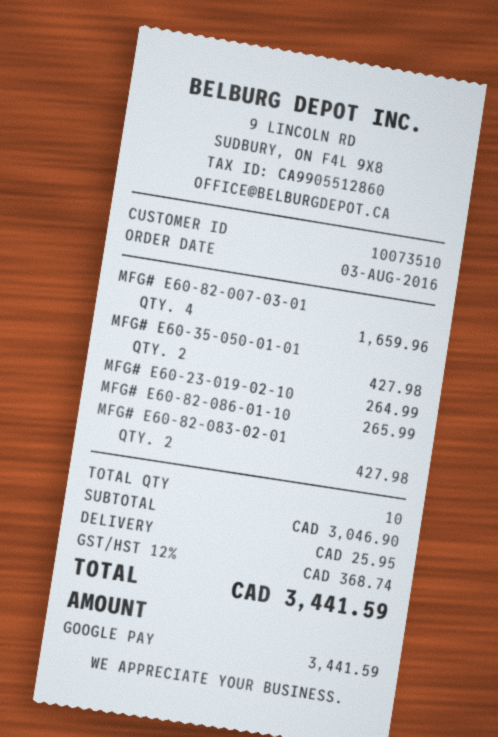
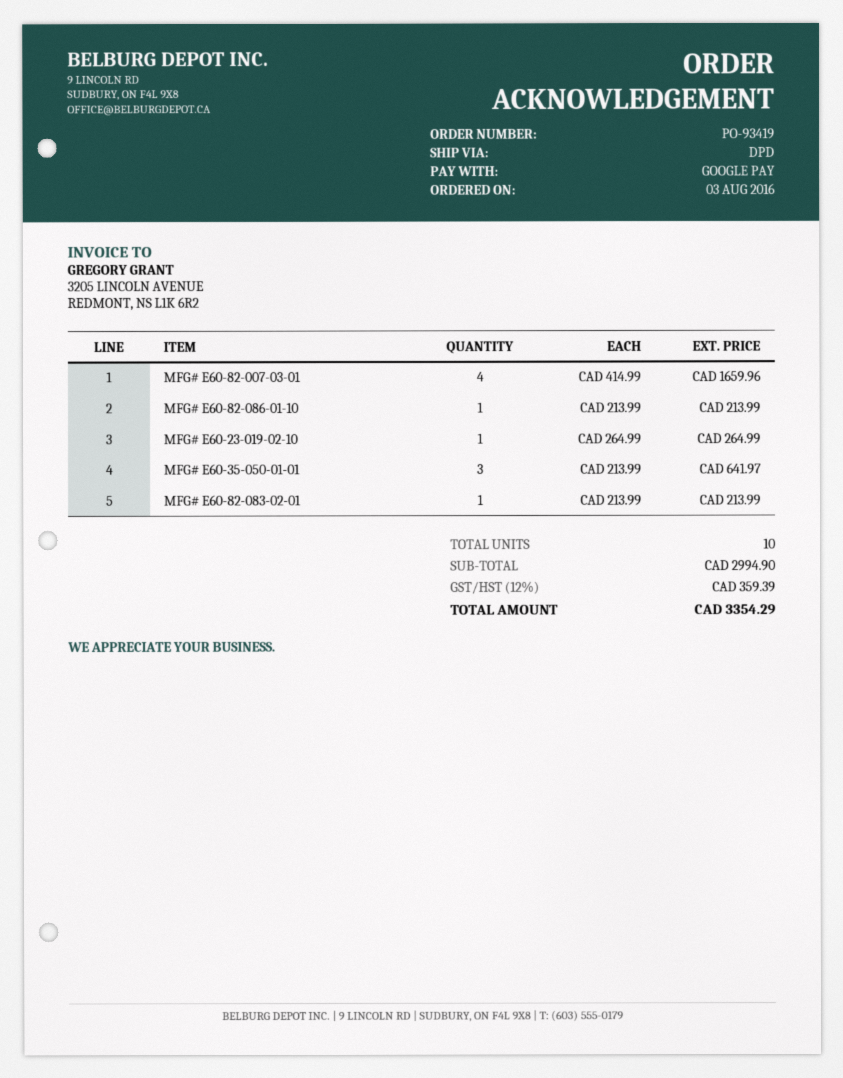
MFG# E60-35-050-01-01: 2 for 427.98 -> 3 for 641.97
MFG# E60-82-086-01-10: 1 for 265.99 -> 1 for 213.99
MFG# E60-82-083-02-01: 2 for 427.98 -> 1 for 213.99
subtotal: 3046.90 -> 2994.90
shipping: 25.95 -> none
tax: 12% = 368.74 -> 12% = 359.39
total: 3441.59 -> 3354.29

